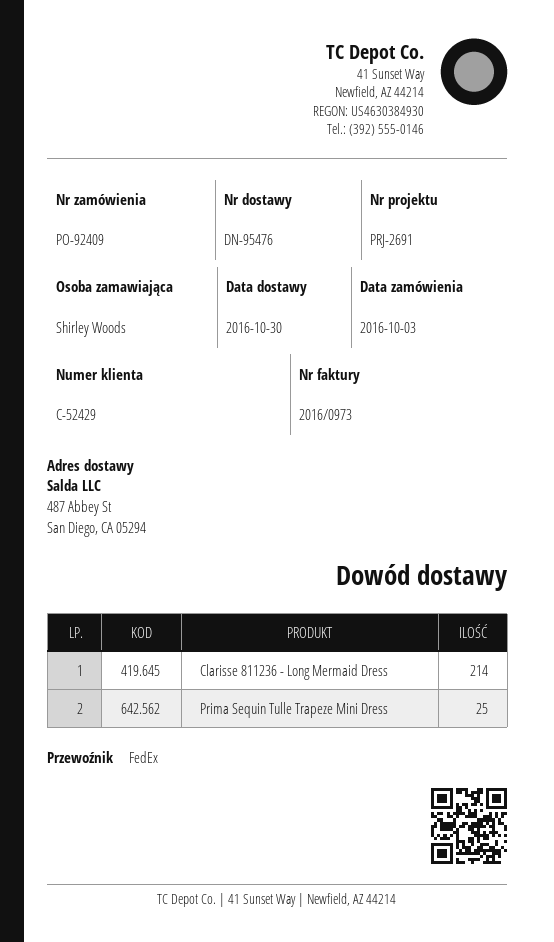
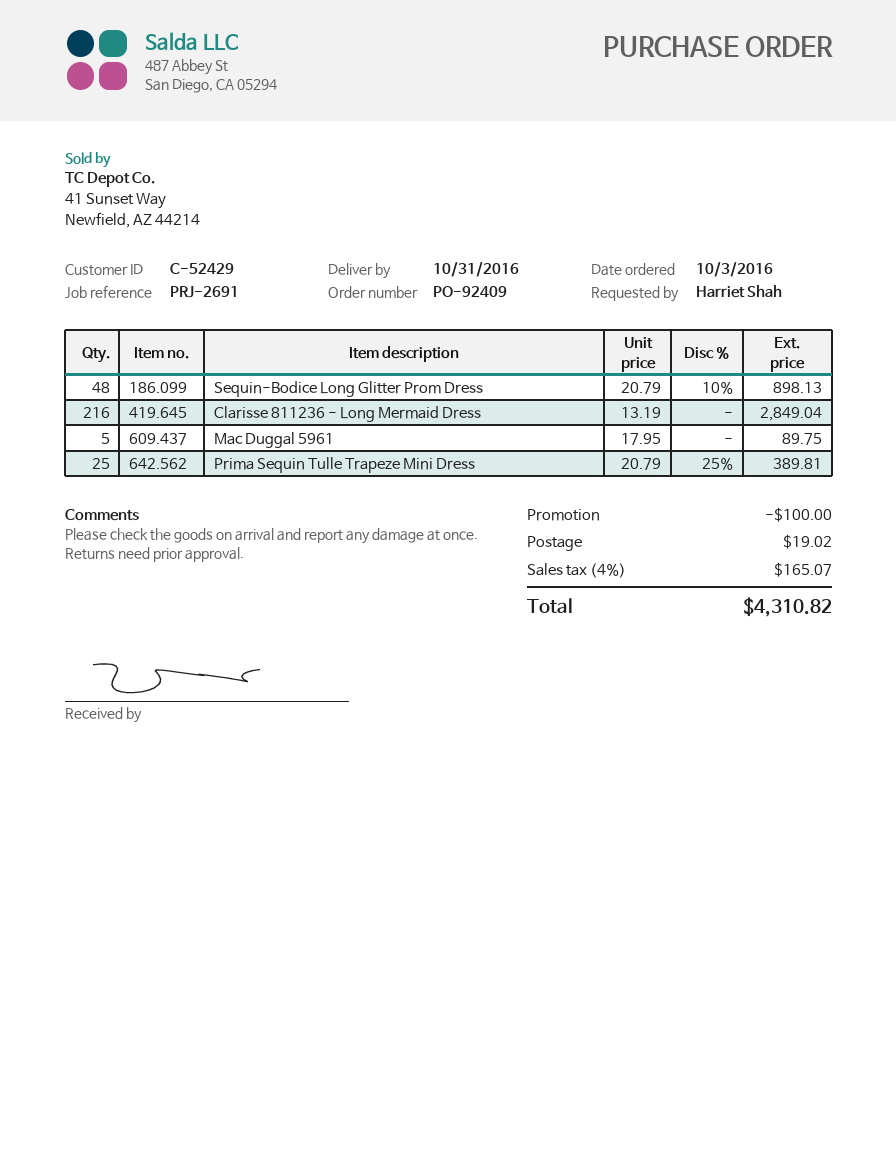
delivery date: 2016-10-30 -> 2016-10-31
ordered by: Shirley Woods -> Harriet Shah
Clarisse 811236 - Long Mermaid Dress: 214 -> 216
Sequin-Bodice Long Glitter Prom Dress: none -> 48
Mac Duggal 5961: none -> 5

